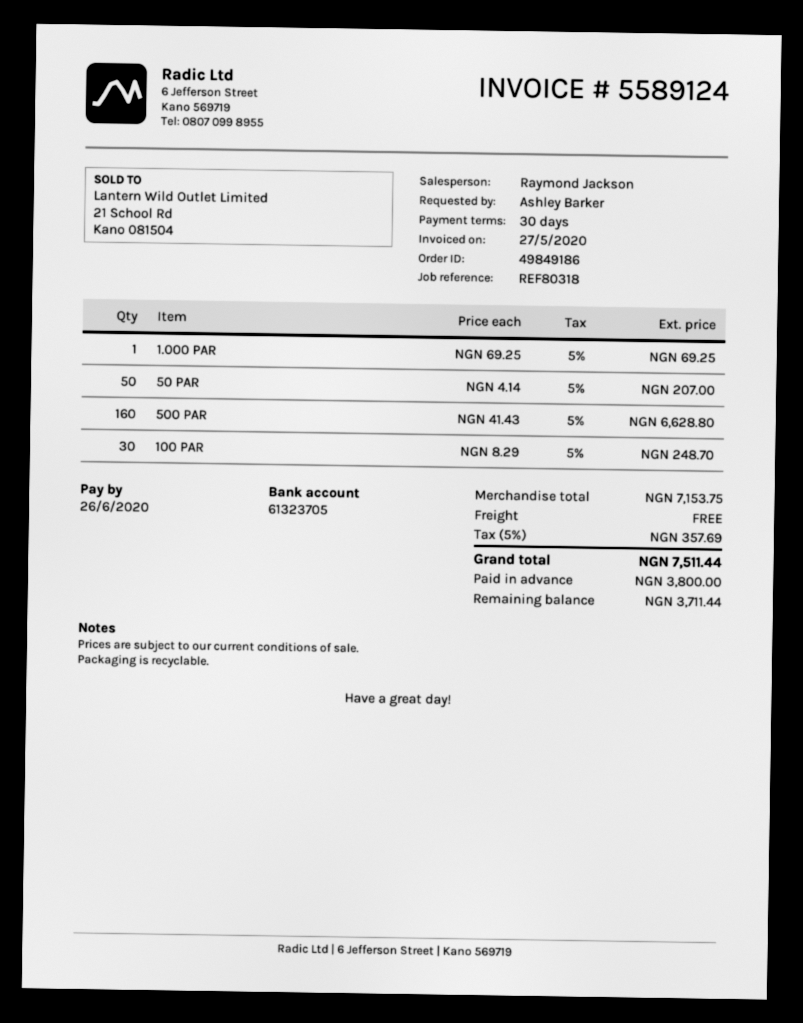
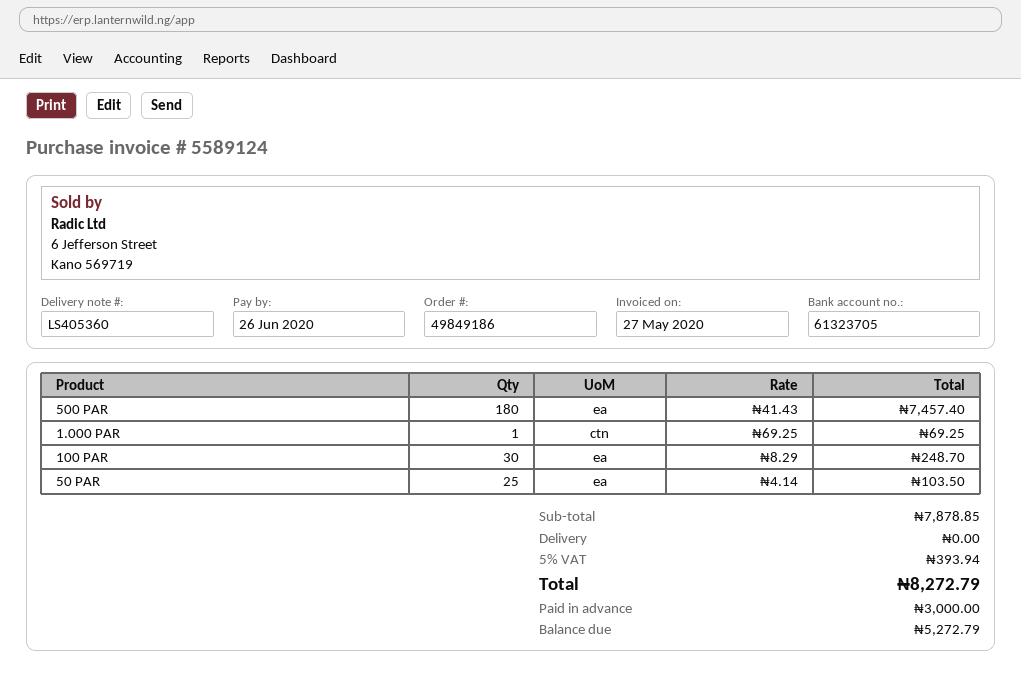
50 PAR: 50 x 4.14 = 207.00 -> 25 x 4.14 = 103.50
500 PAR: 160 x 41.43 = 6628.80 -> 180 x 41.43 = 7457.40
subtotal: 7153.75 -> 7878.85
tax: 5% = 357.69 -> 5% = 393.94
total: 7511.44 -> 8272.79
deposit: 3800.00 -> 3000.00
balance: 3711.44 -> 5272.79

